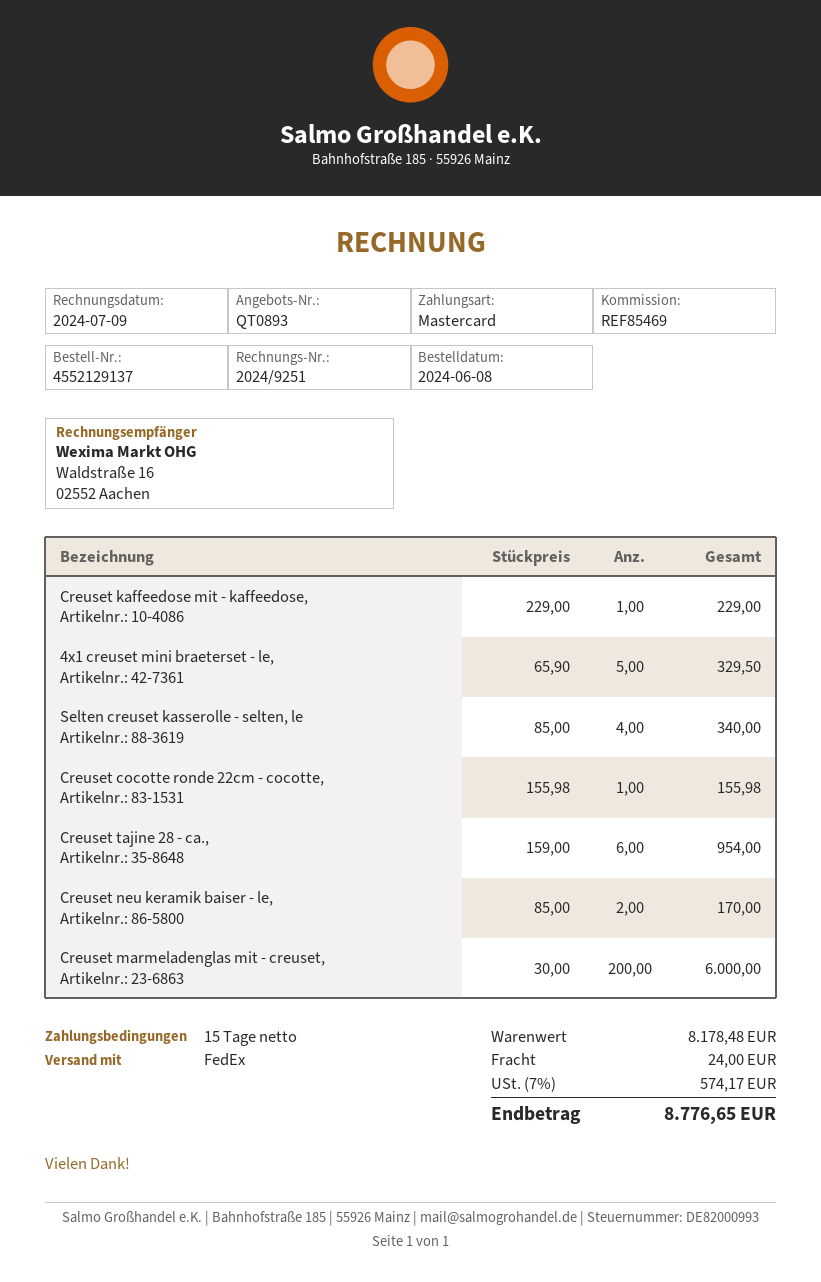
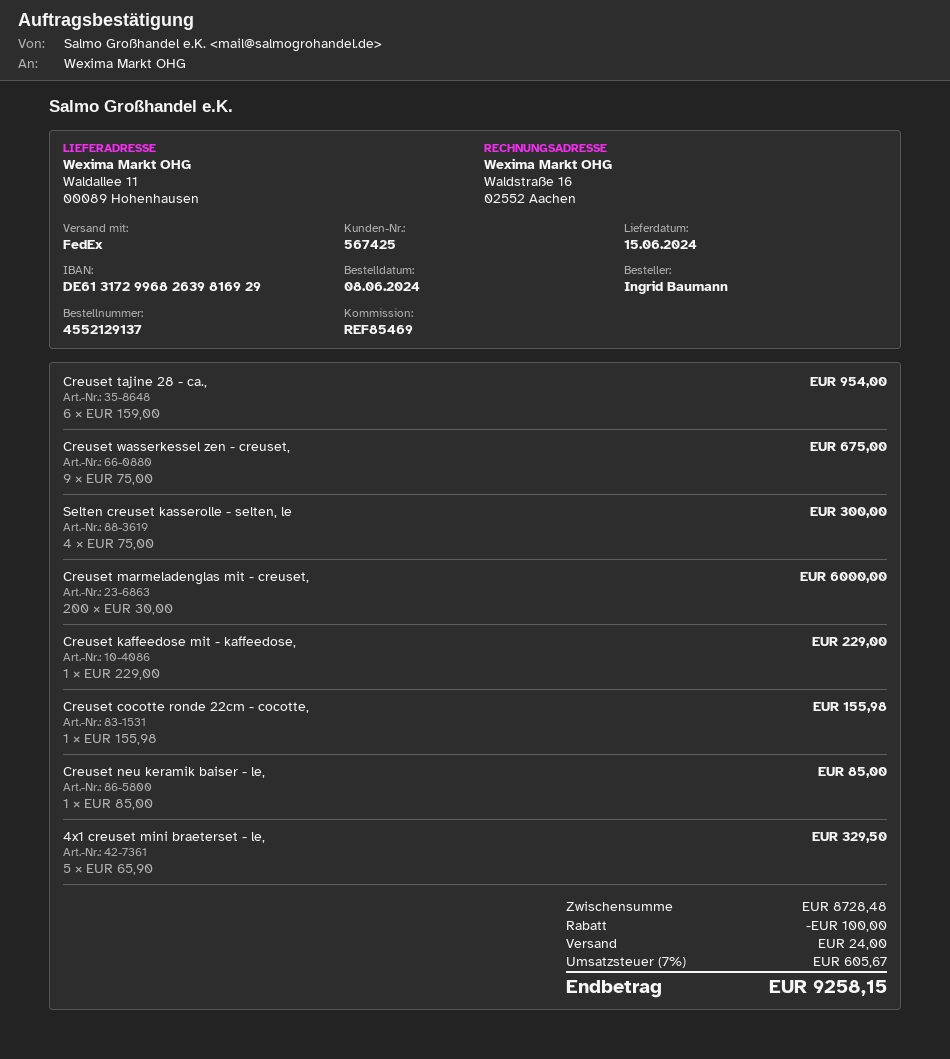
Selten creuset kasserolle - selten, le: 4 x 85.00 = 340.00 -> 4 x 75.00 = 300.00
Creuset neu keramik baiser - le,: 2 x 85.00 = 170.00 -> 1 x 85.00 = 85.00
Creuset wasserkessel zen - creuset,: none -> 9 x 75.00 = 675.00
subtotal: 8178.48 -> 8728.48
discount: none -> 100.00
tax: 7% = 574.17 -> 7% = 605.67
total: 8776.65 -> 9258.15

